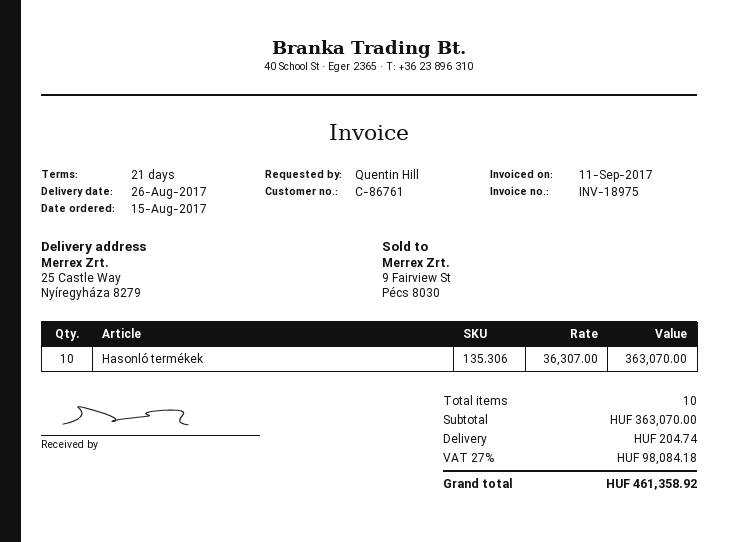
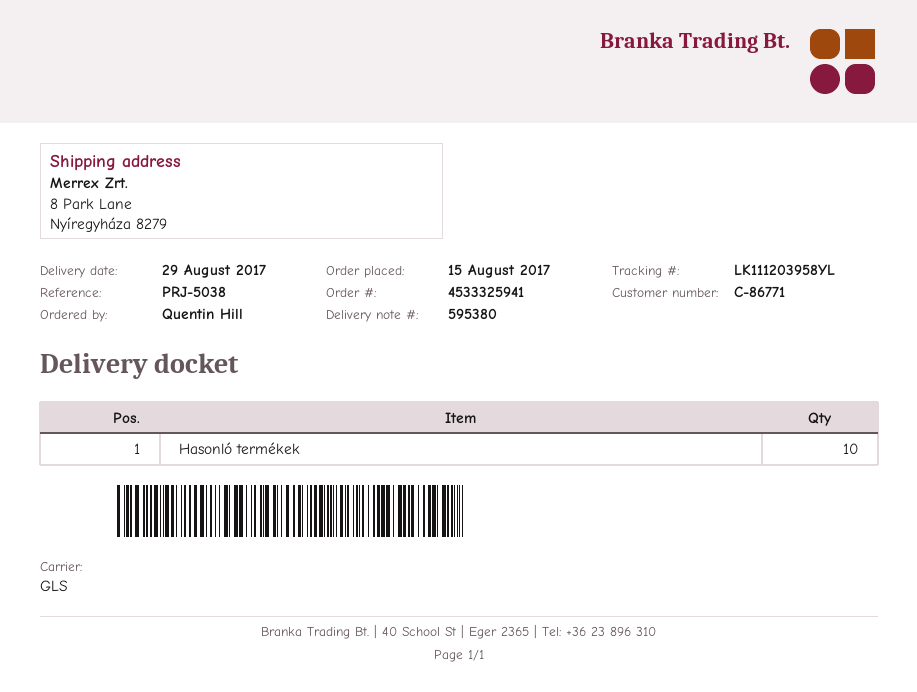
delivery date: 2017-08-26 -> 2017-08-29
customer number: C-86761 -> C-86771
ship to: 25 Castle Way, Nyíregyháza 8279 -> 8 Park Lane, Nyíregyháza 8279

